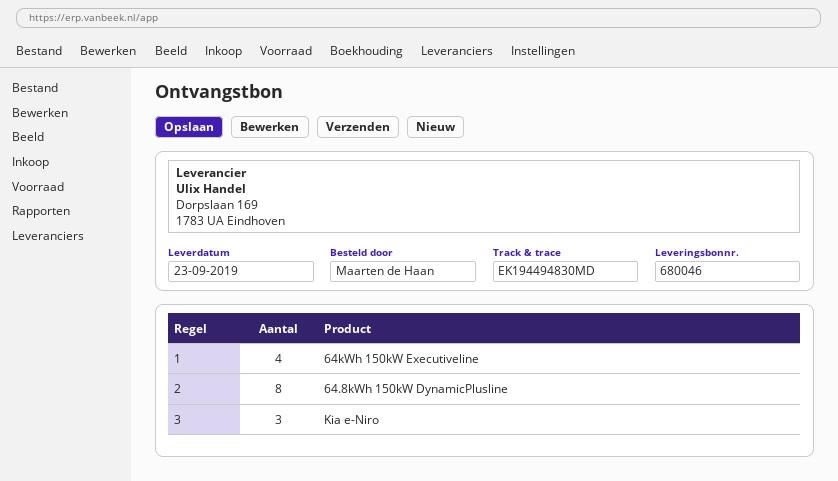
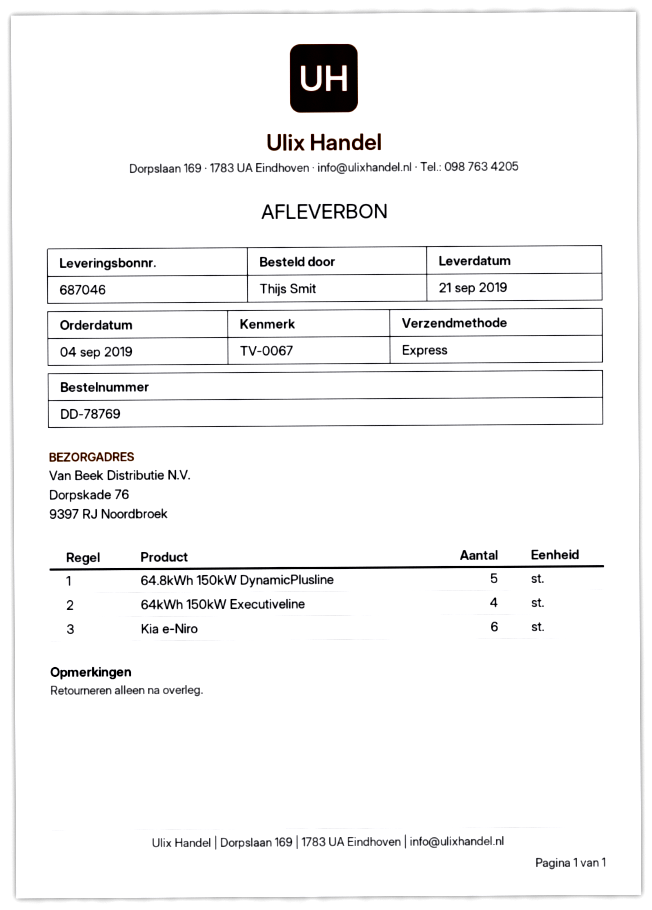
delivery note number: 680046 -> 687046
delivery date: 2019-09-23 -> 2019-09-21
ordered by: Maarten de Haan -> Thijs Smit
64.8kWh 150kW DynamicPlusline: 8 -> 5
Kia e-Niro: 3 -> 6

